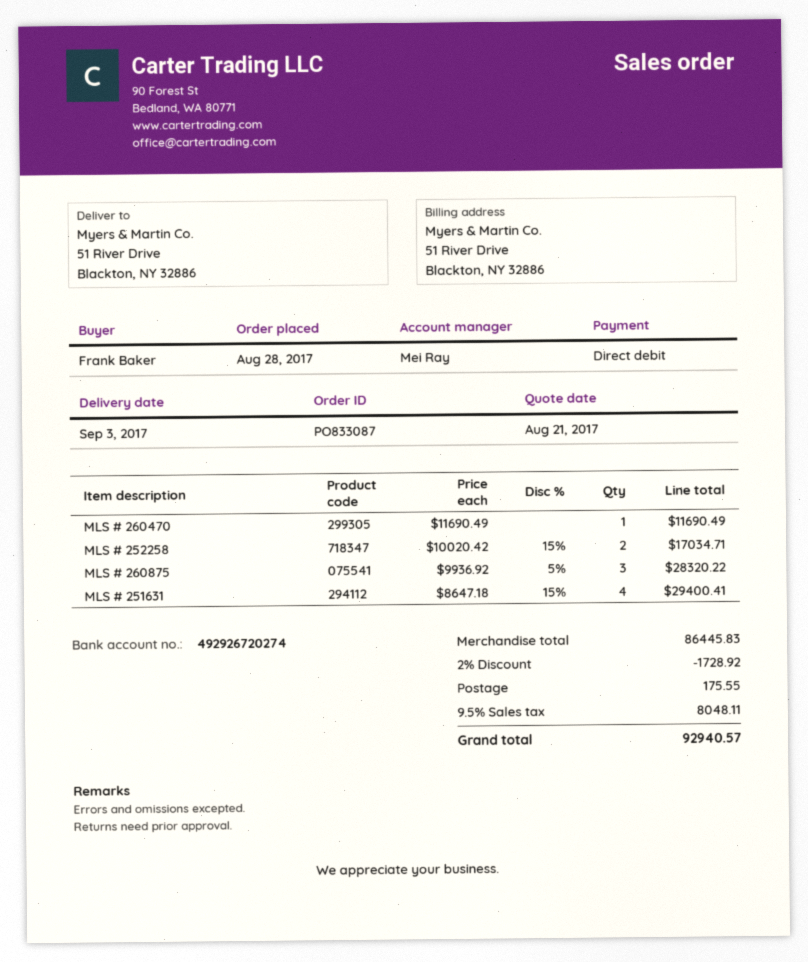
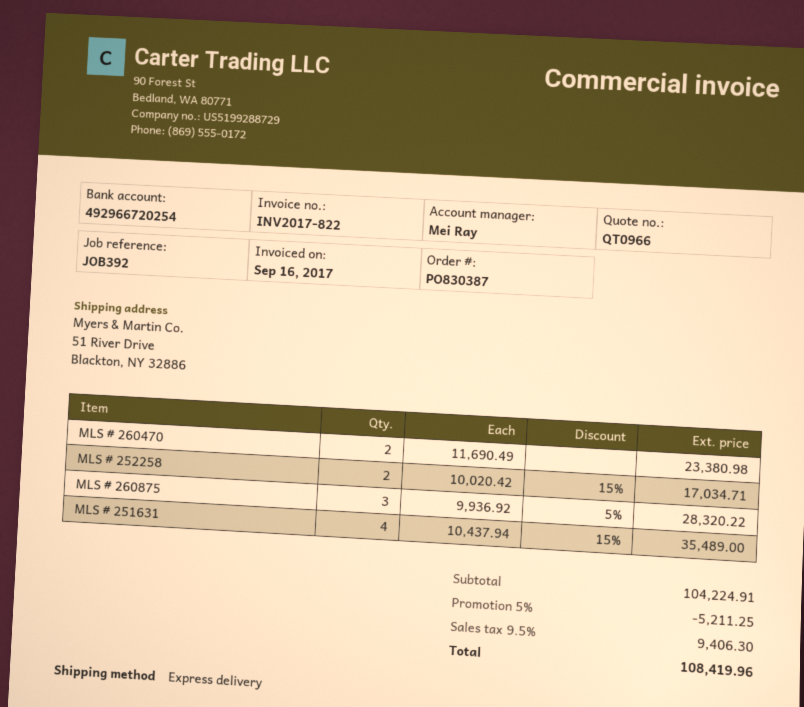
order number: PO833087 -> PO830387
bank account: 492926720274 -> 492966720254
MLS # 260470: 1 x 11690.49 = 11690.49 -> 2 x 11690.49 = 23380.98
MLS # 251631: 4 x 8647.18 - 15% = 29400.41 -> 4 x 10437.94 - 15% = 35489.00
subtotal: 86445.83 -> 104224.91
discount: 2% = 1728.92 -> 5% = 5211.25
shipping: 175.55 -> none
tax: 9.5% = 8048.11 -> 9.5% = 9406.30
total: 92940.57 -> 108419.96

